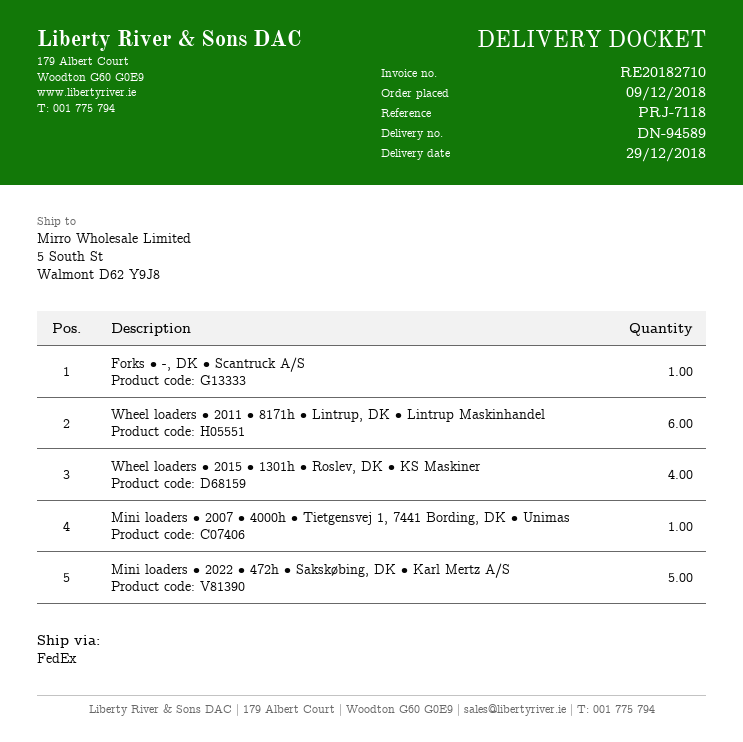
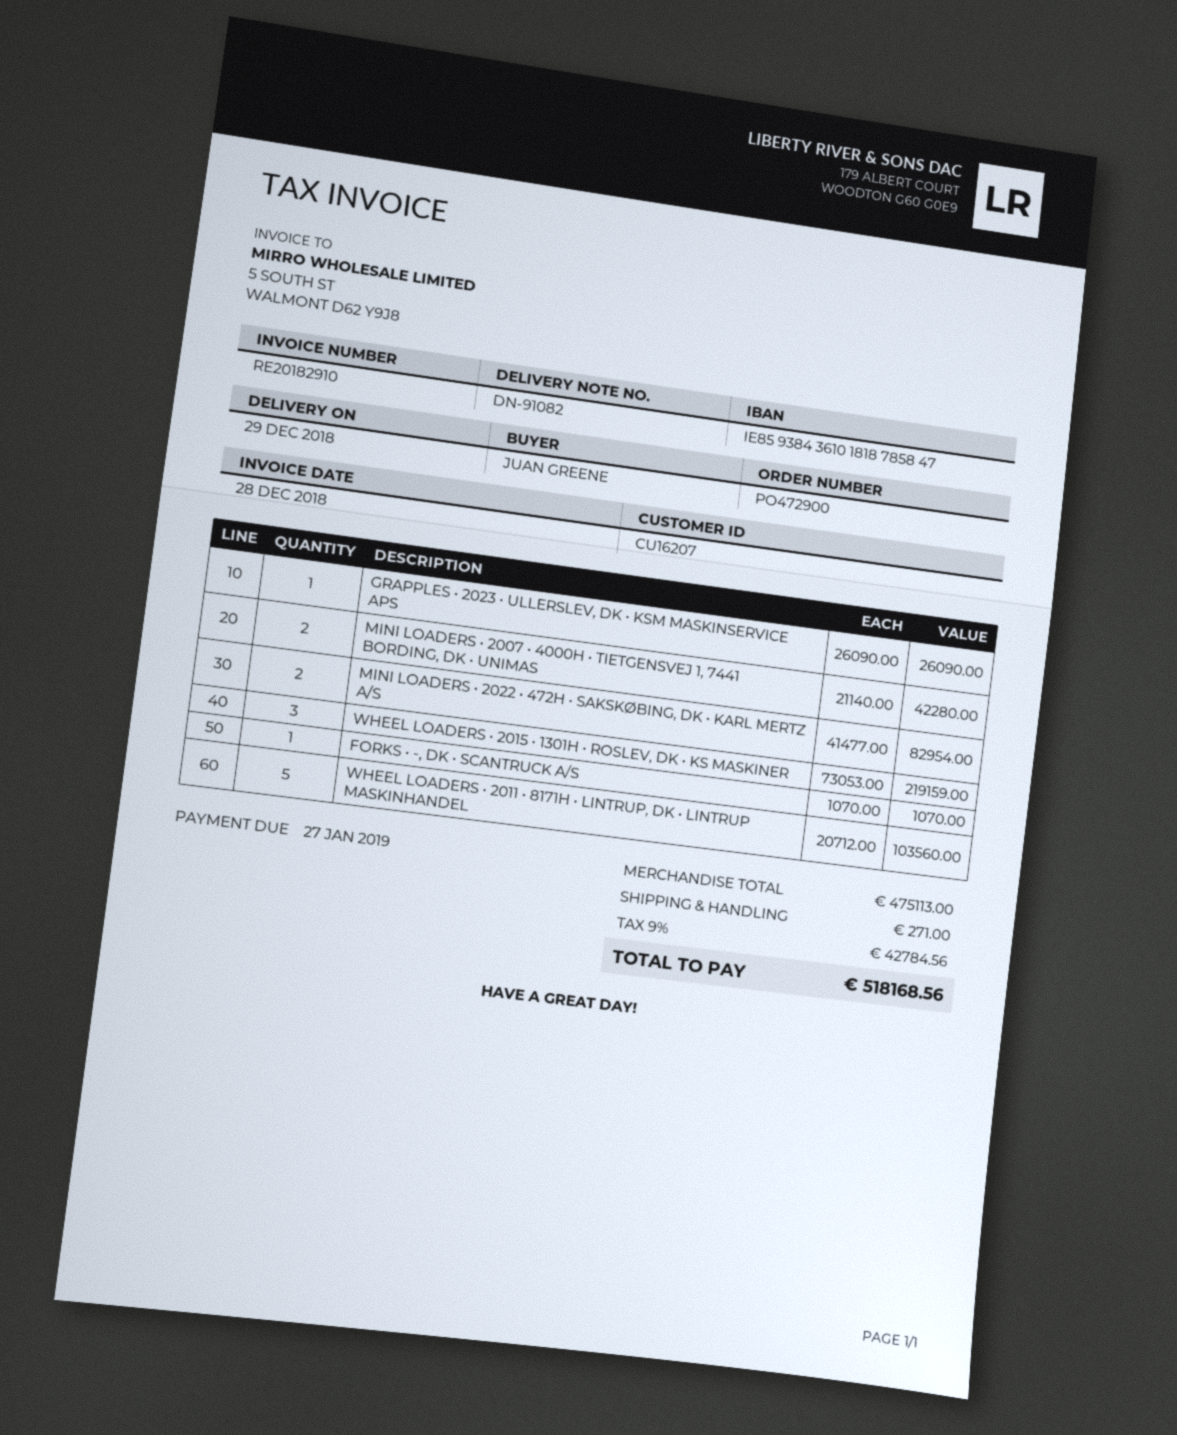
delivery note number: DN-94589 -> DN-91082
invoice number: RE20182710 -> RE20182910
Wheel loaders • 2011 • 8171h • Lintrup, DK • Lintrup Maskinhandel: 6 -> 5
Wheel loaders • 2015 • 1301h • Roslev, DK • KS Maskiner: 4 -> 3
Mini loaders • 2007 • 4000h • Tietgensvej 1, 7441 Bording, DK • Unimas: 1 -> 2
Mini loaders • 2022 • 472h • Sakskøbing, DK • Karl Mertz A/S: 5 -> 2
GRAPPLES • 2023 • ULLERSLEV, DK • KSM MASKINSERVICE APS: none -> 1

